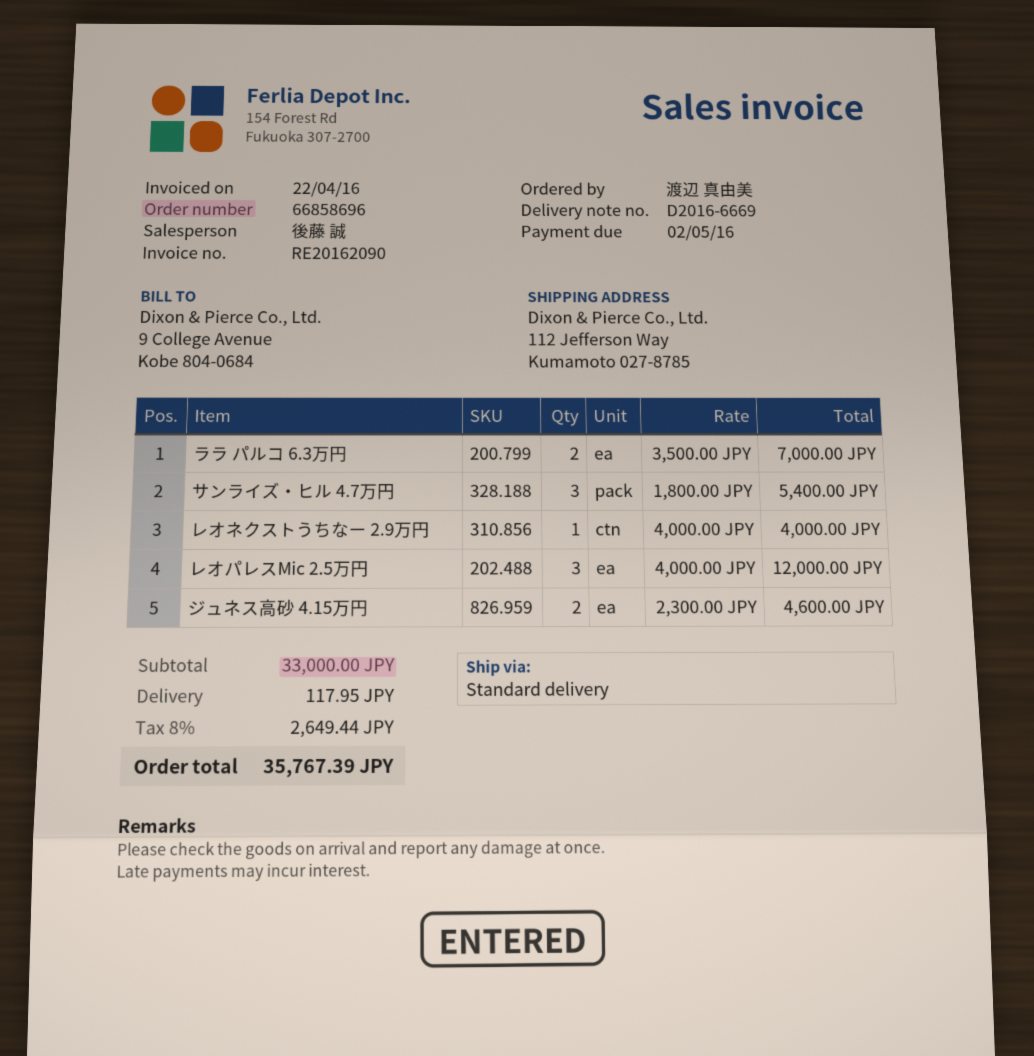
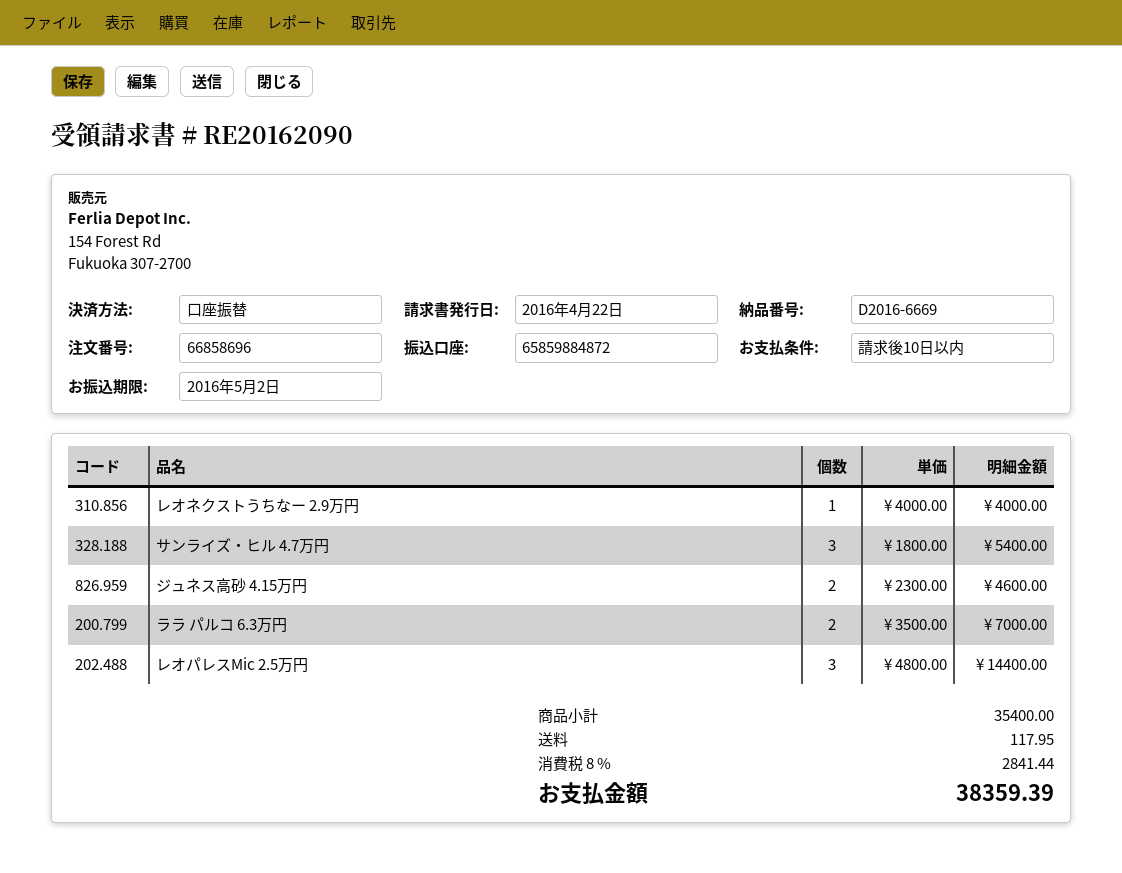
レオパレスMic 2.5万円: 3 x 4000.00 = 12000.00 -> 3 x 4800.00 = 14400.00
subtotal: 33000.00 -> 35400.00
tax: 8% = 2649.44 -> 8% = 2841.44
total: 35767.39 -> 38359.39

